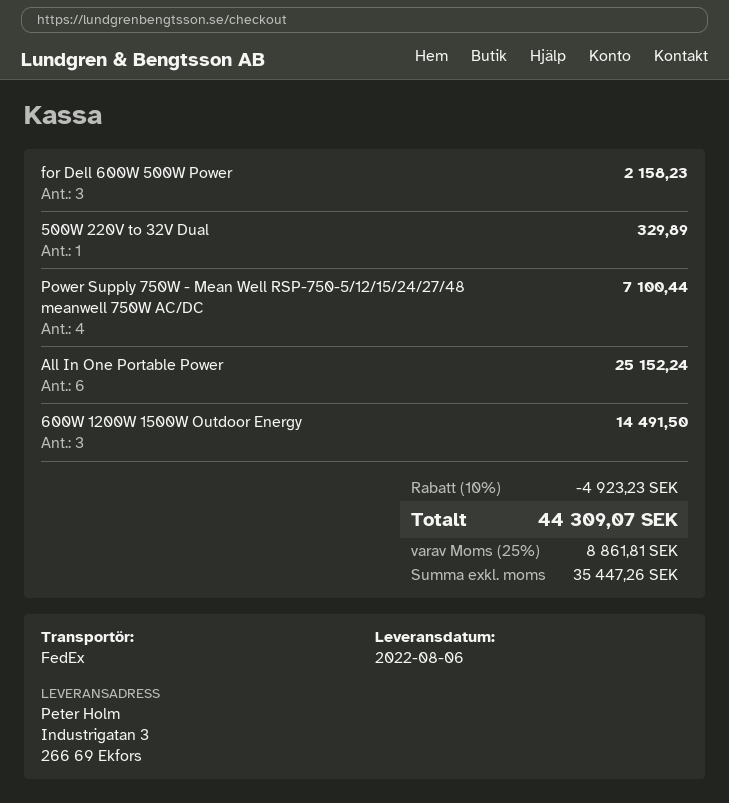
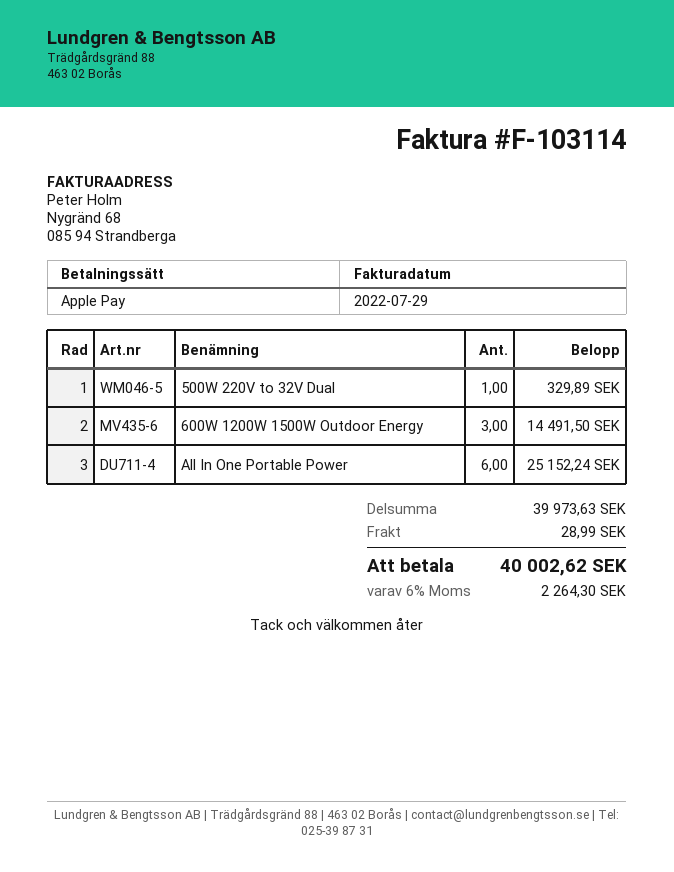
for Dell 600W 500W Power: 3 for 2158.23 -> none
Power Supply 750W - Mean Well RSP-750-5/12/15/24/27/48 meanwell 750W AC/DC: 4 for 7100.44 -> none
discount: 10% = 4923.23 -> none
shipping: none -> 28.99
tax: 25% = 8861.81 -> 6% = 2264.30
total: 44309.07 -> 40002.62

